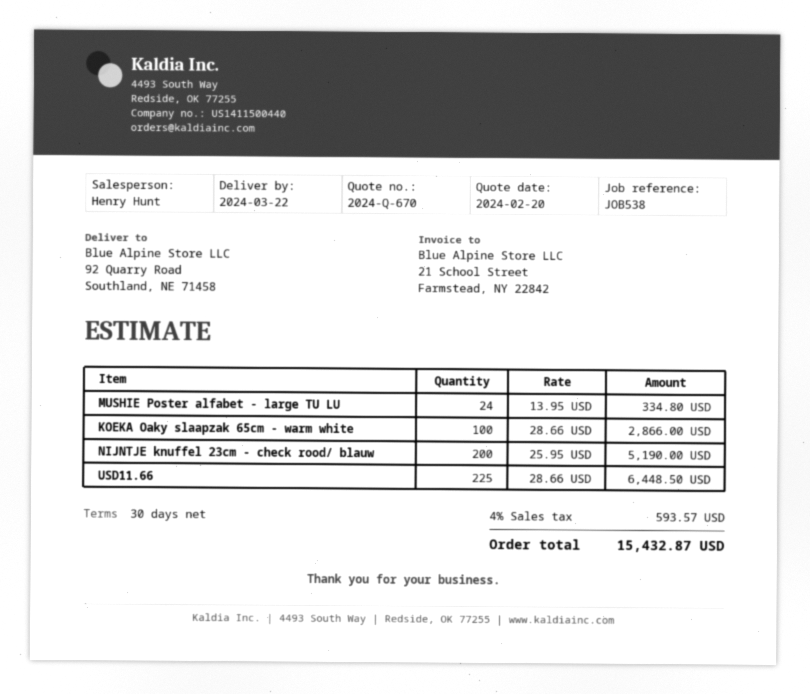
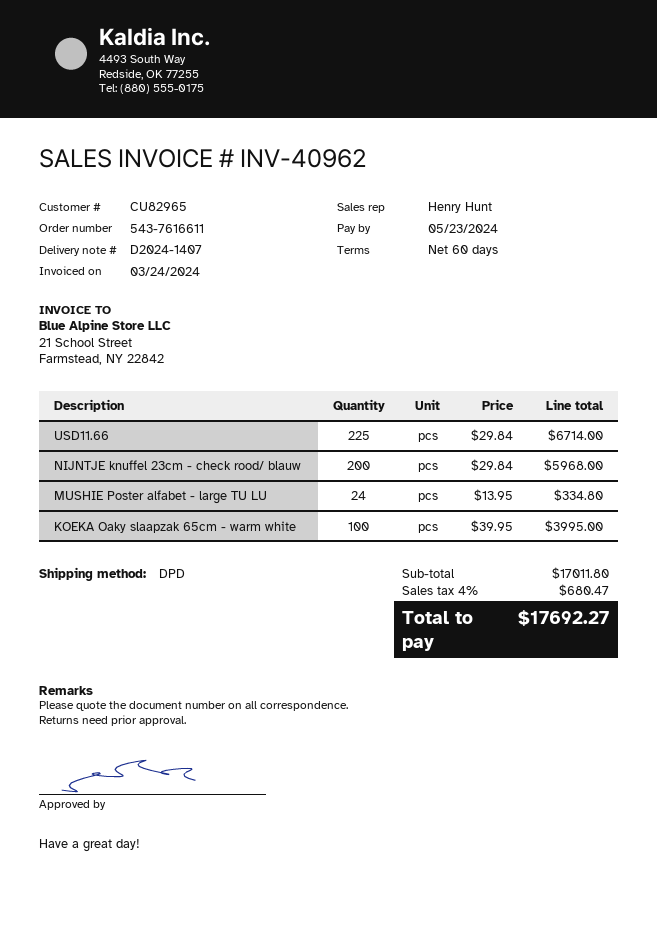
payment terms: 30 days -> 60 days
KOEKA Oaky slaapzak 65cm - warm white: 100 x 28.66 = 2866.00 -> 100 x 39.95 = 3995.00
NIJNTJE knuffel 23cm - check rood/ blauw: 200 x 25.95 = 5190.00 -> 200 x 29.84 = 5968.00
USD11.66: 225 x 28.66 = 6448.50 -> 225 x 29.84 = 6714.00
tax: 4% = 593.57 -> 4% = 680.47
total: 15432.87 -> 17692.27

